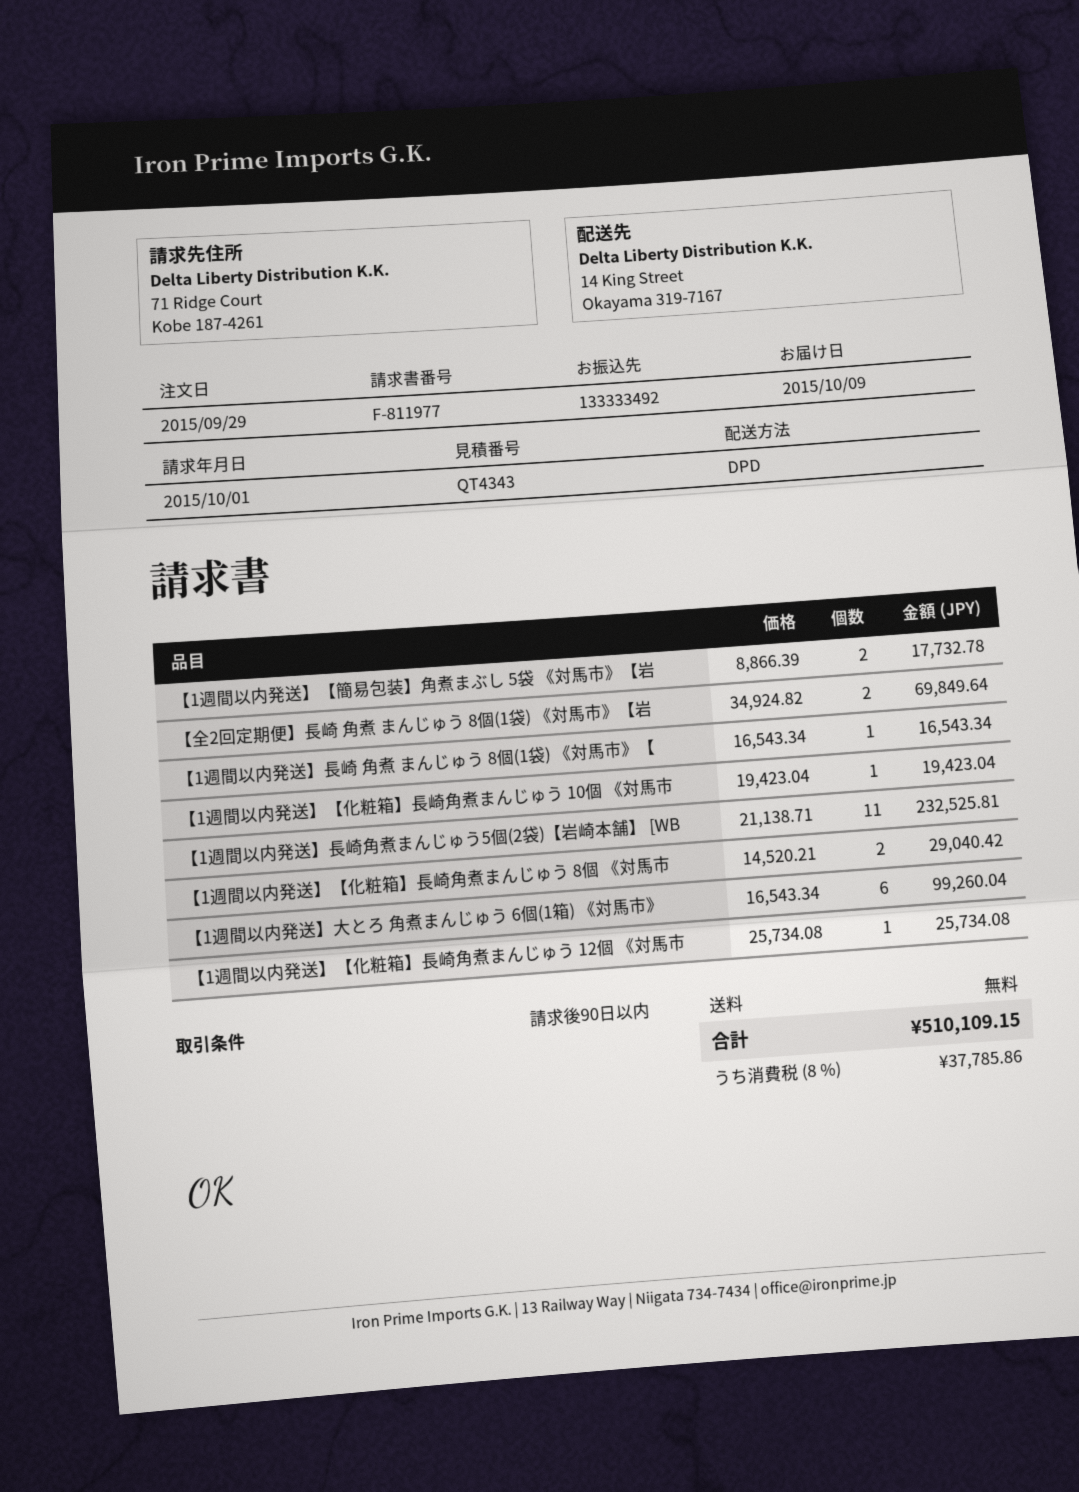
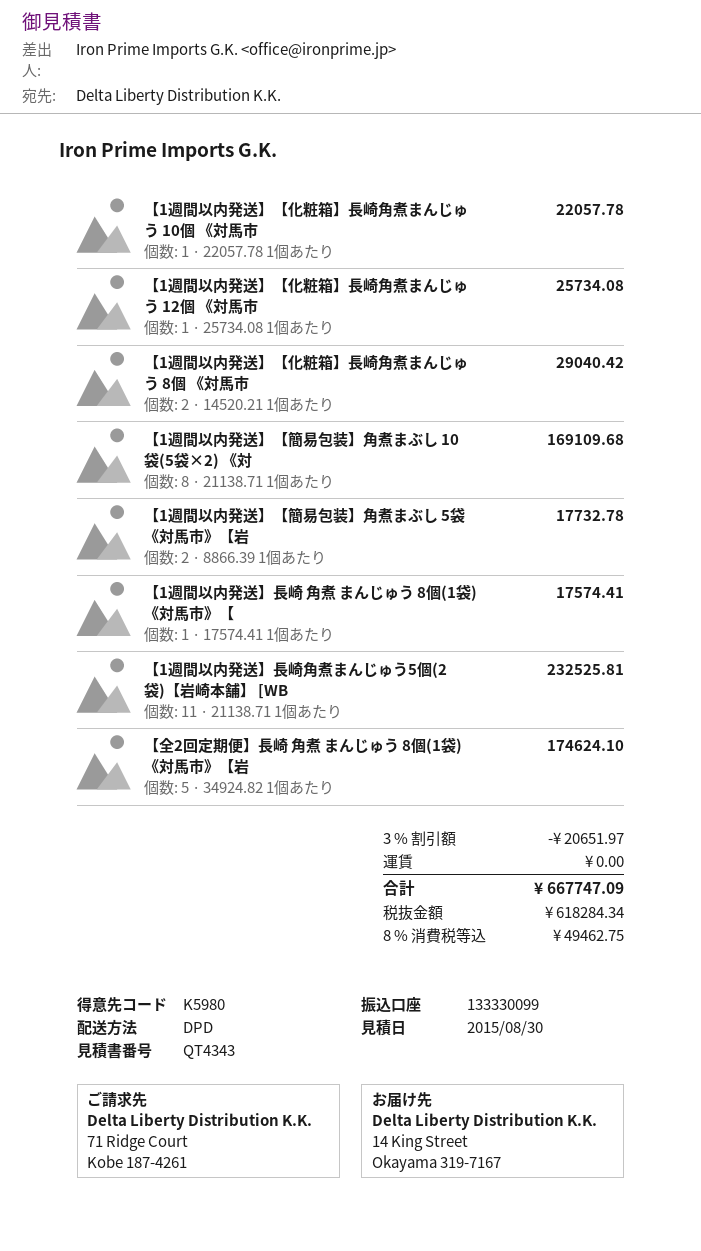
bank account: 133333492 -> 133330099
【全2回定期便】長崎 角煮 まんじゅう 8個(1袋) 《対馬市》【岩: 2 x 34924.82 = 69849.64 -> 5 x 34924.82 = 174624.10
【1週間以内発送】長崎 角煮 まんじゅう 8個(1袋) 《対馬市》【: 1 x 16543.34 = 16543.34 -> 1 x 17574.41 = 17574.41
【1週間以内発送】【化粧箱】長崎角煮まんじゅう 10個 《対馬市: 1 x 19423.04 = 19423.04 -> 1 x 22057.78 = 22057.78
【1週間以内発送】大とろ 角煮まんじゅう 6個(1箱) 《対馬市》: 6 x 16543.34 = 99260.04 -> none
【1週間以内発送】【簡易包装】角煮まぶし 10袋(5袋×2) 《対: none -> 8 x 21138.71 = 169109.68
discount: none -> 3% = 20651.97
tax: 8% = 37785.86 -> 8% = 49462.75
total: 510109.15 -> 667747.09

